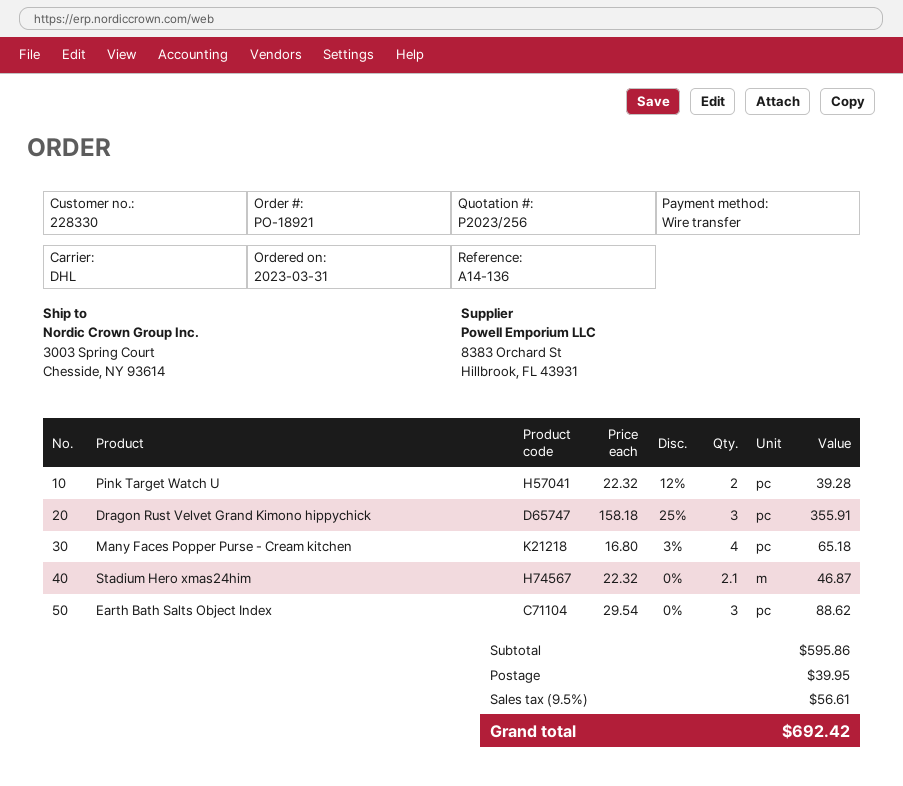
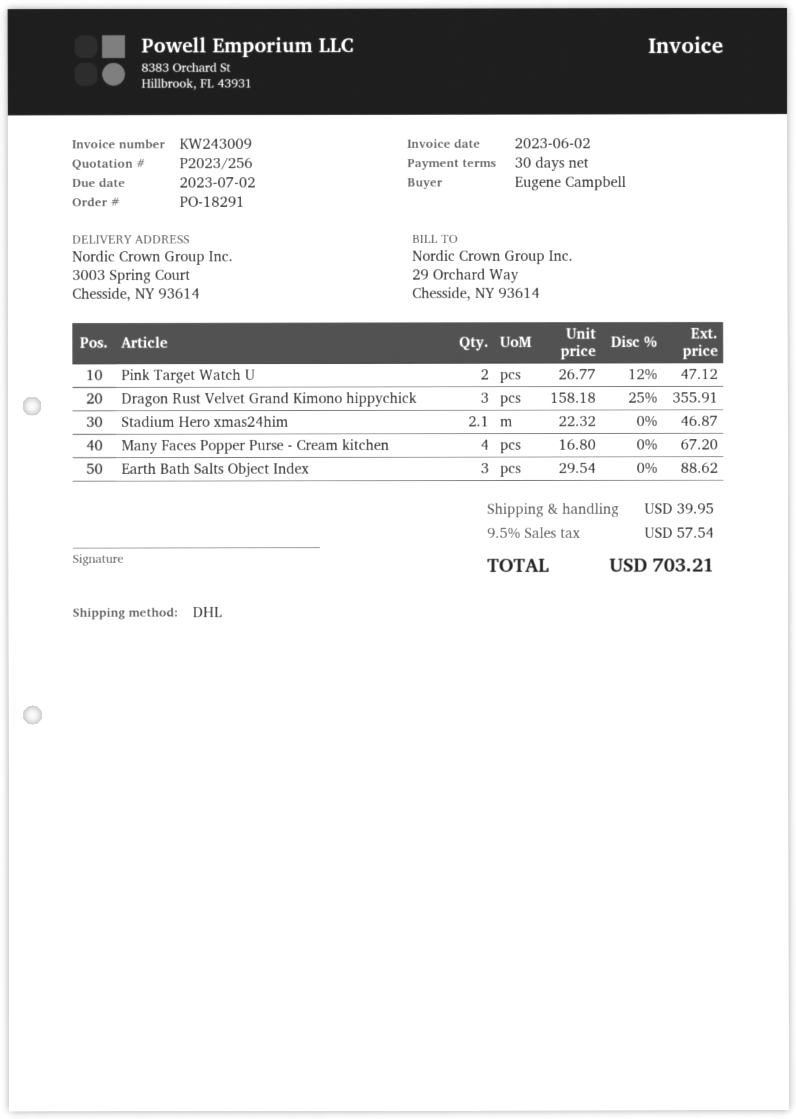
order number: PO-18921 -> PO-18291
Pink Target Watch U: 2 x 22.32 - 12% = 39.28 -> 2 x 26.77 - 12% = 47.12
Many Faces Popper Purse - Cream kitchen: 4 x 16.80 - 3% = 65.18 -> 4 x 16.80 = 67.20
tax: 9.5% = 56.61 -> 9.5% = 57.54
total: 692.42 -> 703.21

